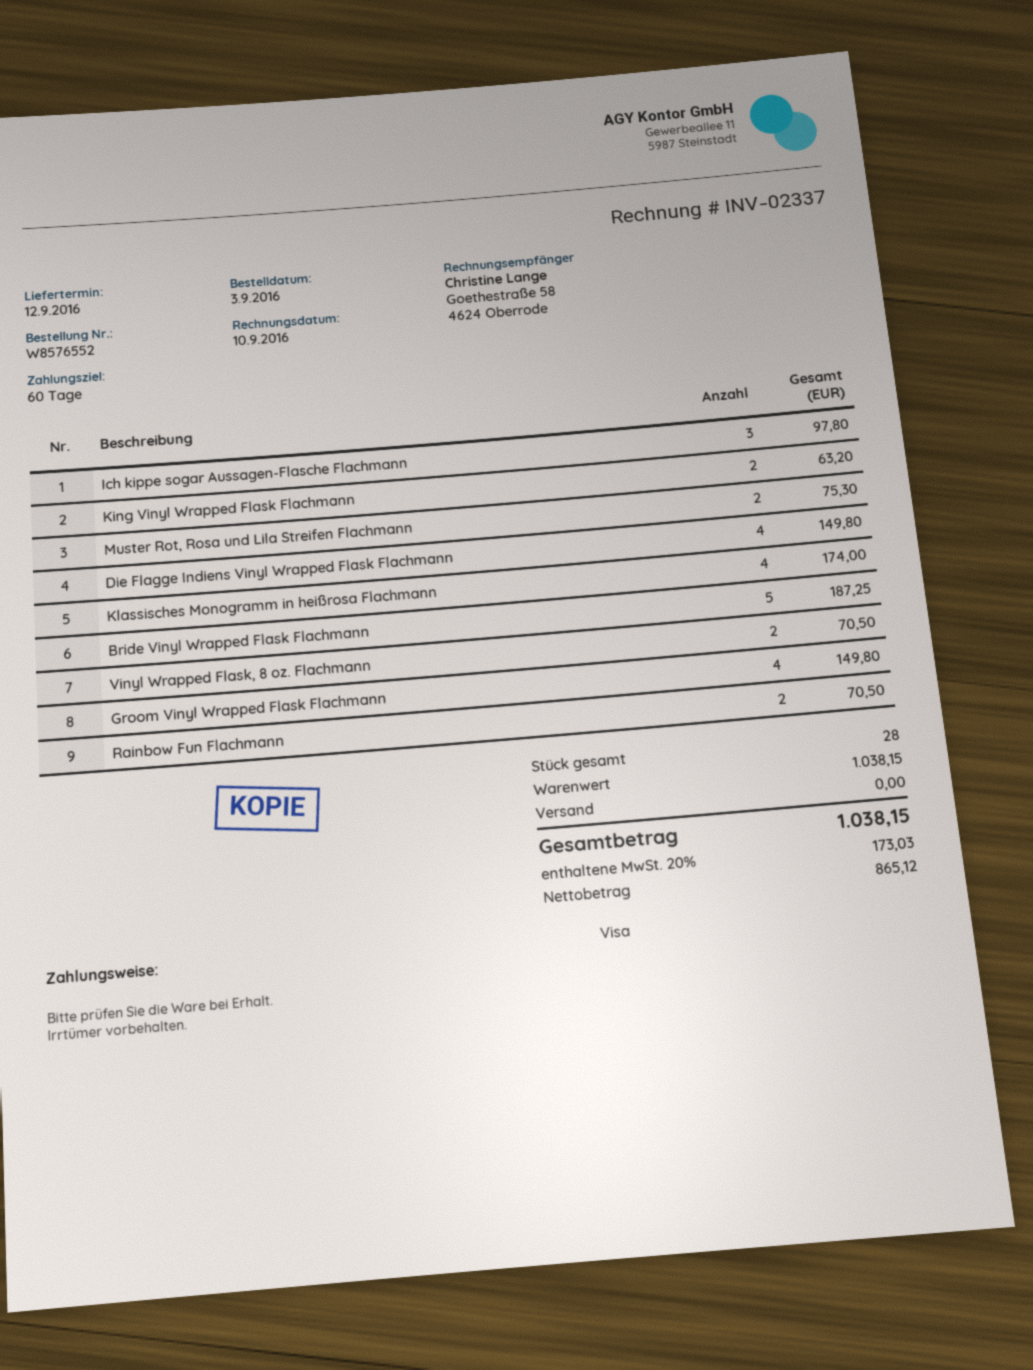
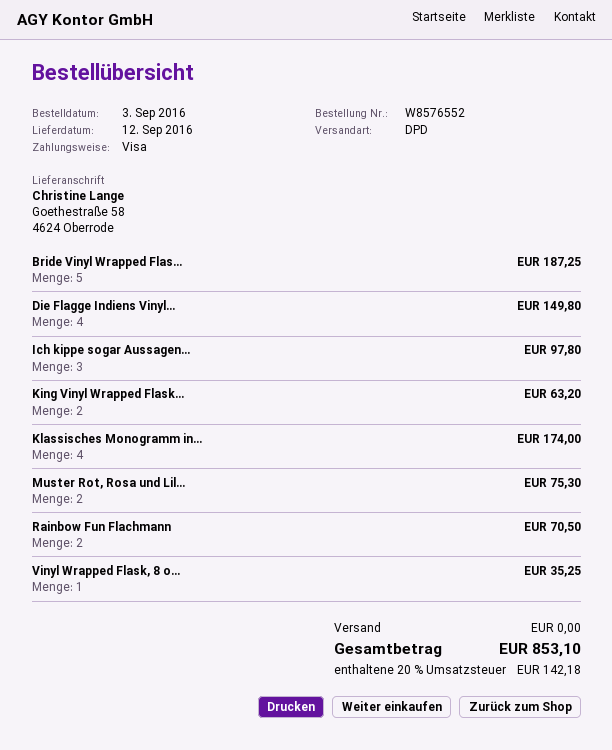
Vinyl Wrapped Flask, 8 oz. Flachmann: 2 for 70.50 -> 1 for 35.25
Groom Vinyl Wrapped Flask Flachmann: 4 for 149.80 -> none
tax: 20% = 173.03 -> 20% = 142.18
total: 1038.15 -> 853.10

